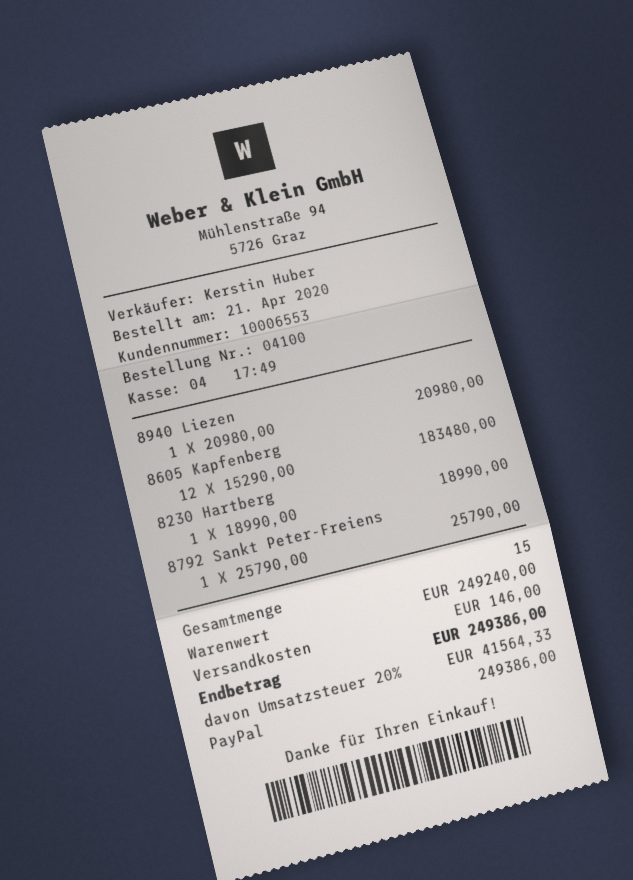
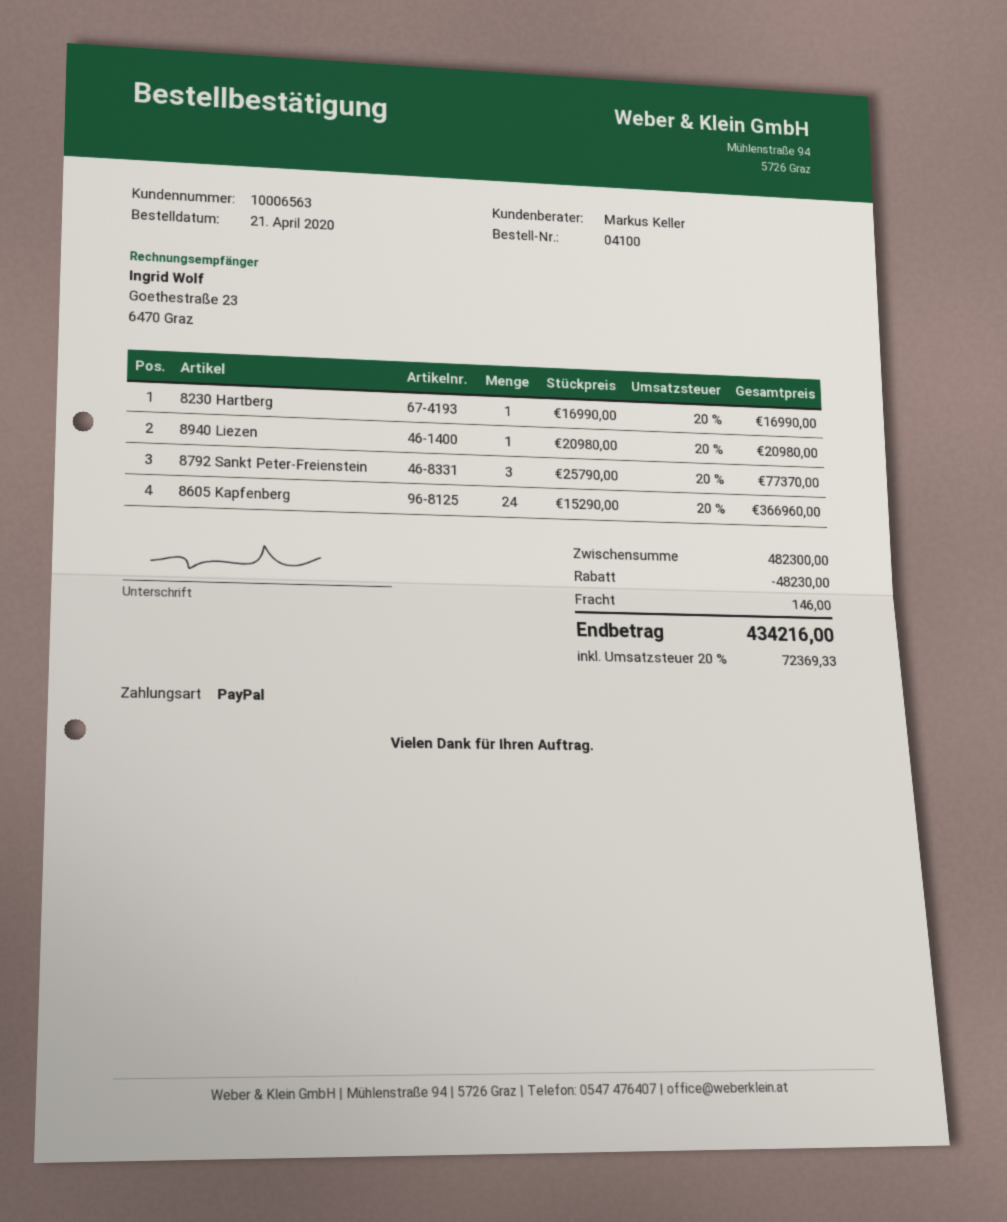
customer number: 10006553 -> 10006563
sales rep: Kerstin Huber -> Markus Keller
8605 Kapfenberg: 12 x 15290.00 = 183480.00 -> 24 x 15290.00 = 366960.00
8230 Hartberg: 1 x 18990.00 = 18990.00 -> 1 x 16990.00 = 16990.00
8792 Sankt Peter-Freiens: 1 x 25790.00 = 25790.00 -> 3 x 25790.00 = 77370.00
subtotal: 249240.00 -> 482300.00
discount: none -> 48230.00
tax: 20% = 41564.33 -> 20% = 72369.33
total: 249386.00 -> 434216.00

